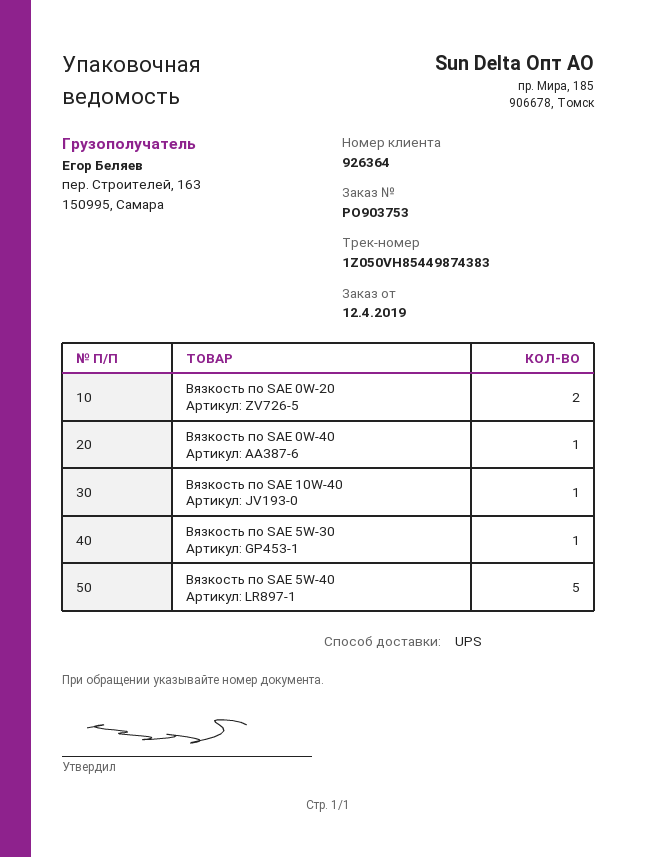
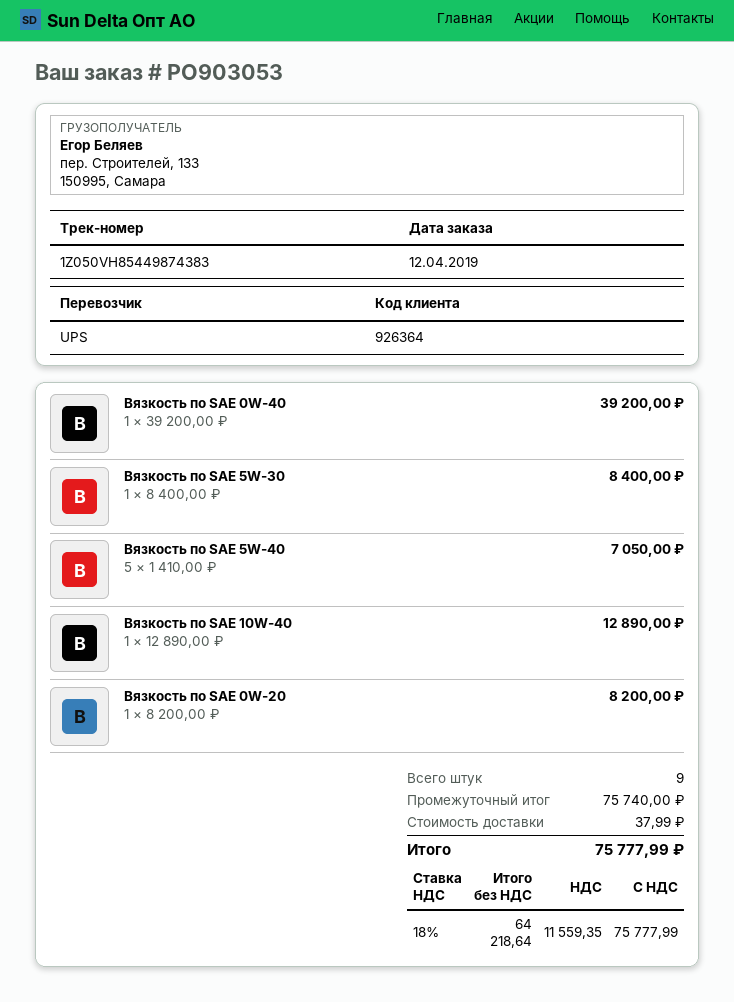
order number: PO903753 -> PO903053
ship to: пер. Строителей, 163, 150995, Самара -> пер. Строителей, 133, 150995, Самара
Вязкость по SAE 0W-20: 2 -> 1

